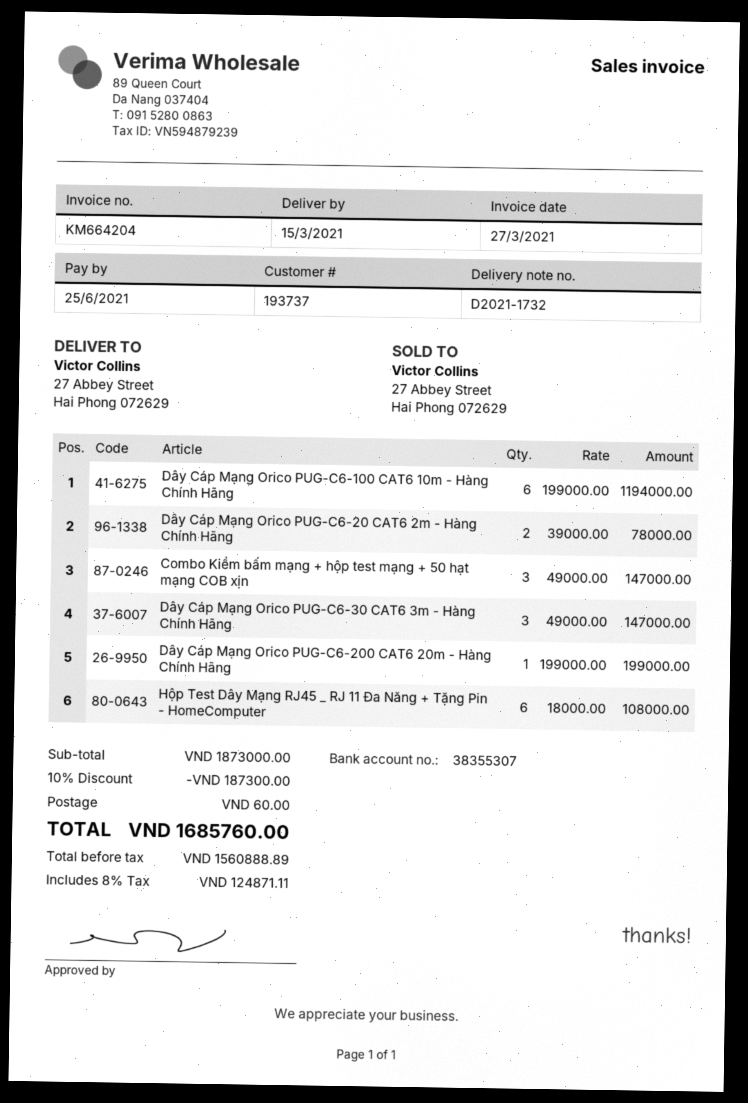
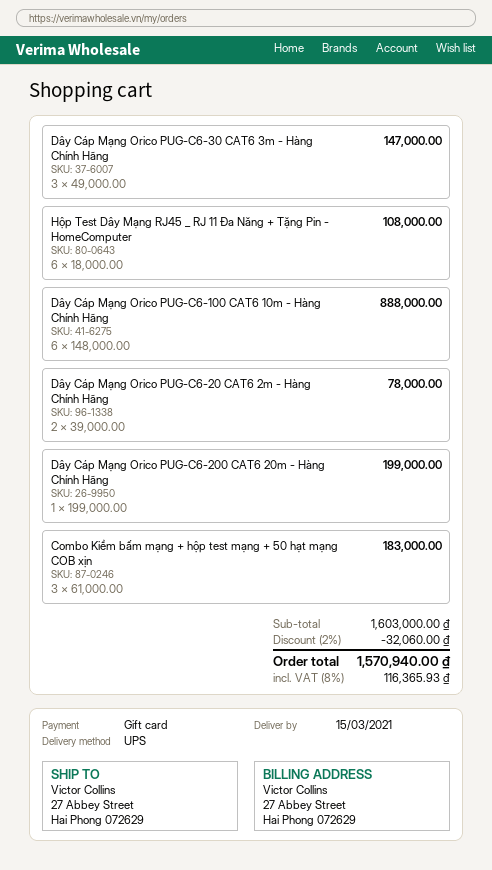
Dây Cáp Mạng Orico PUG-C6-100 CAT6 10m - Hàng Chính Hãng: 6 x 199000.00 = 1194000.00 -> 6 x 148000.00 = 888000.00
Combo Kiềm bấm mạng + hộp test mạng + 50 hạt mạng COB xịn: 3 x 49000.00 = 147000.00 -> 3 x 61000.00 = 183000.00
subtotal: 1873000.00 -> 1603000.00
discount: 10% = 187300.00 -> 2% = 32060.00
shipping: 60.00 -> none
tax: 8% = 124871.11 -> 8% = 116365.93
total: 1685760.00 -> 1570940.00

